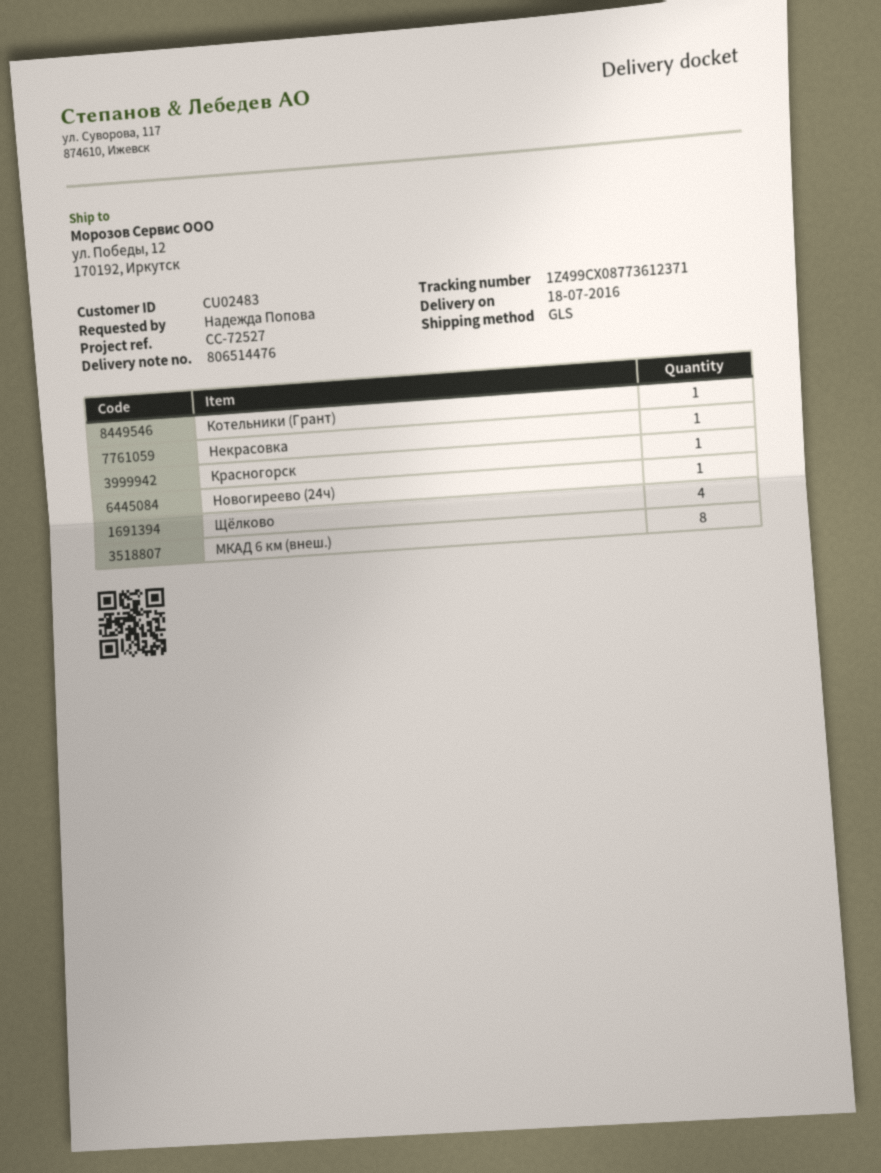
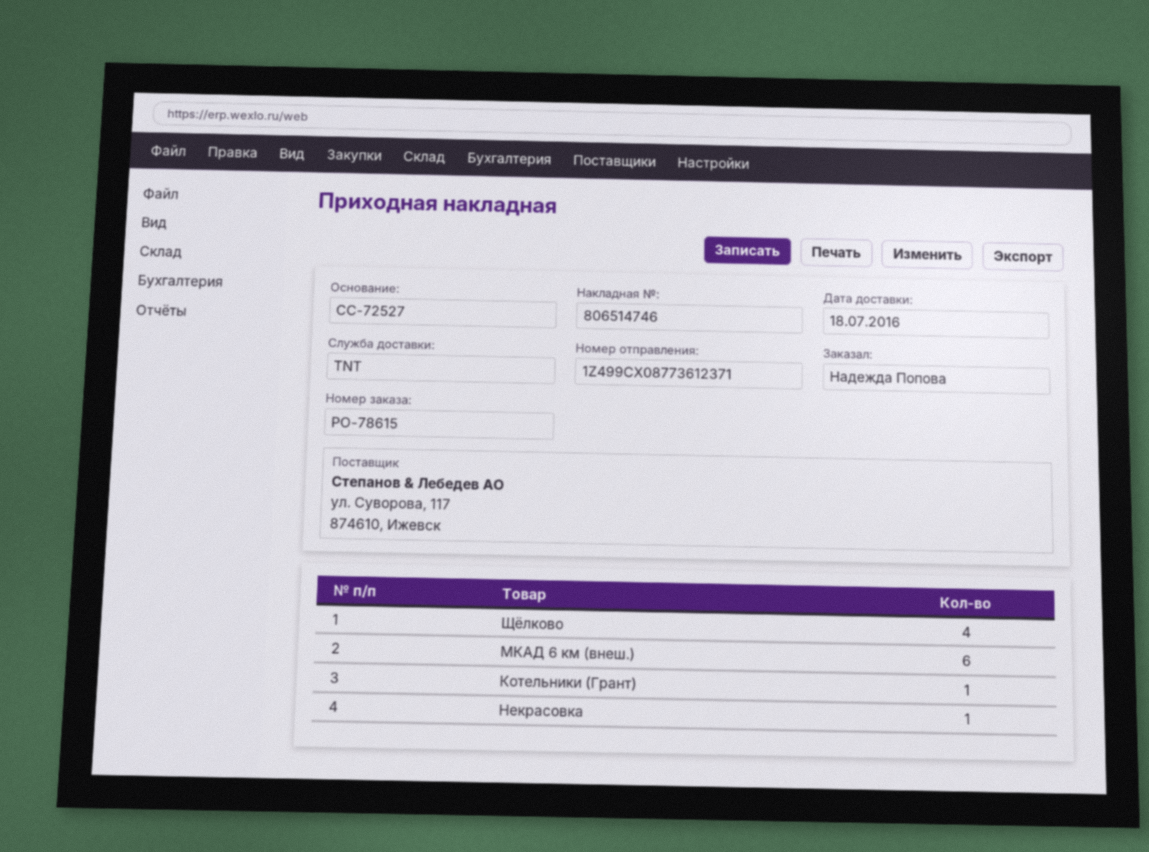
delivery note number: 806514476 -> 806514746
shipping method: GLS -> TNT
Красногорск: 1 -> none
Новогиреево (24ч): 1 -> none
МКАД 6 км (внеш.): 8 -> 6

